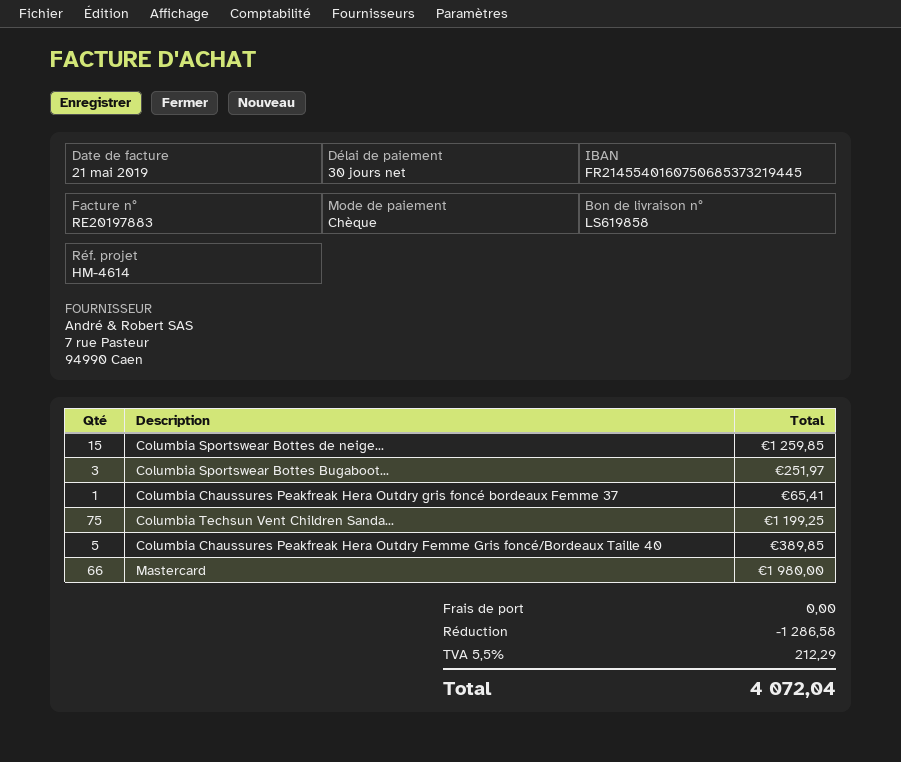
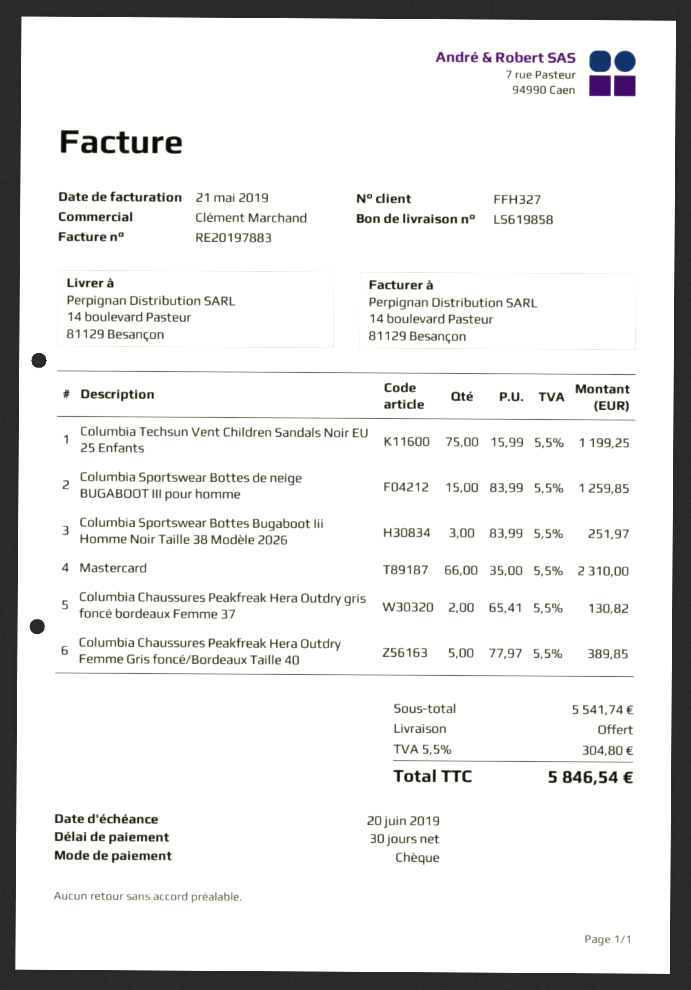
Columbia Chaussures Peakfreak Hera Outdry gris foncé bordeaux Femme 37: 1 for 65.41 -> 2 for 130.82
Mastercard: 66 for 1980.00 -> 66 for 2310.00
discount: 1286.58 -> none
tax: 5.5% = 212.29 -> 5.5% = 304.80
total: 4072.04 -> 5846.54

